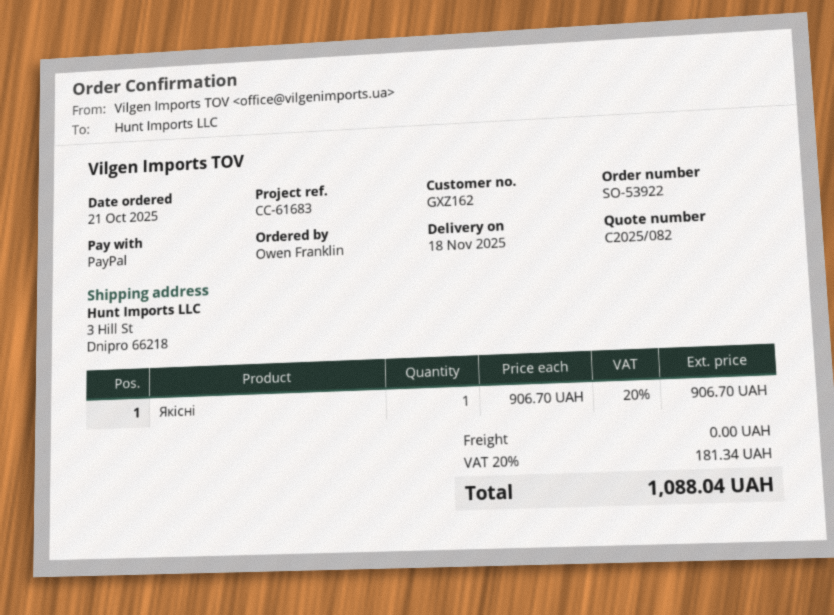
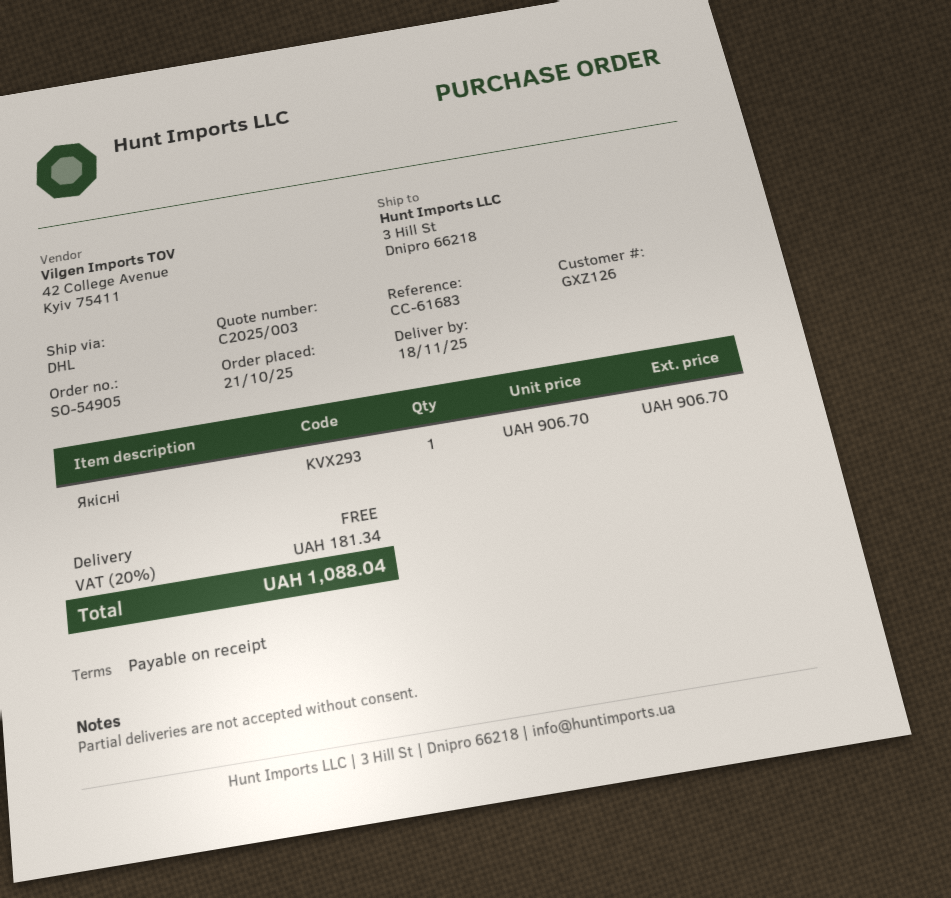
quote number: C2025/082 -> C2025/003
order number: SO-53922 -> SO-54905
customer number: GXZ162 -> GXZ126

